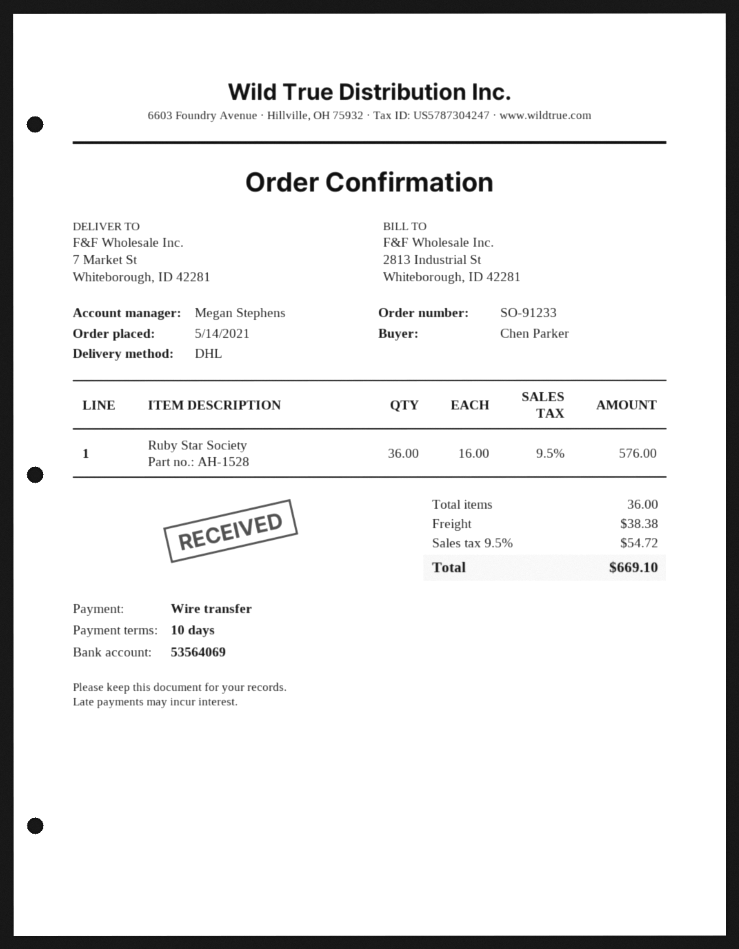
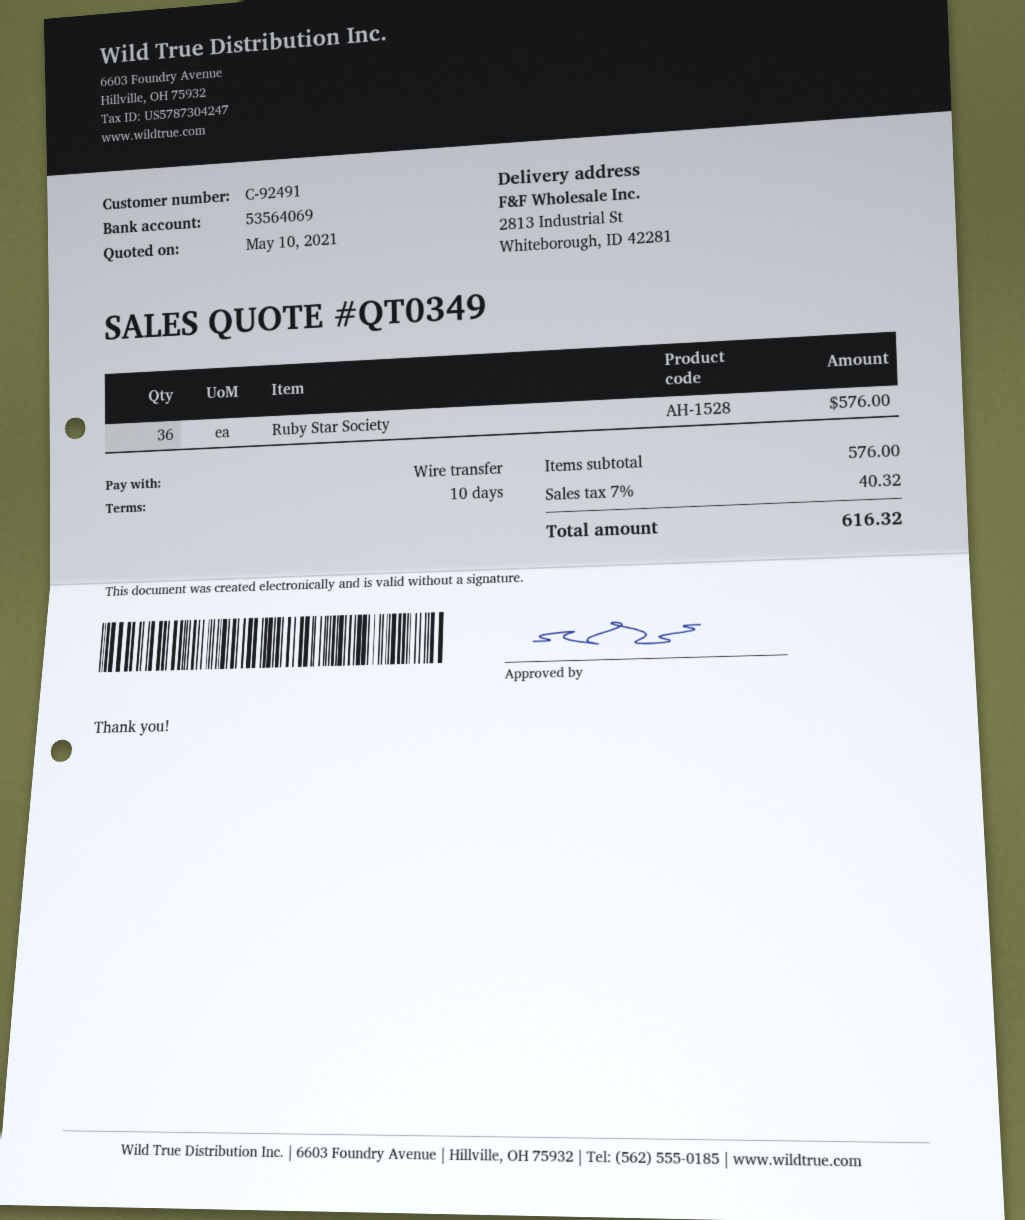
ship to: 7 Market St, Whiteborough, ID 42281 -> 2813 Industrial St, Whiteborough, ID 42281
shipping: 38.38 -> none
tax: 9.5% = 54.72 -> 7% = 40.32
total: 669.10 -> 616.32

